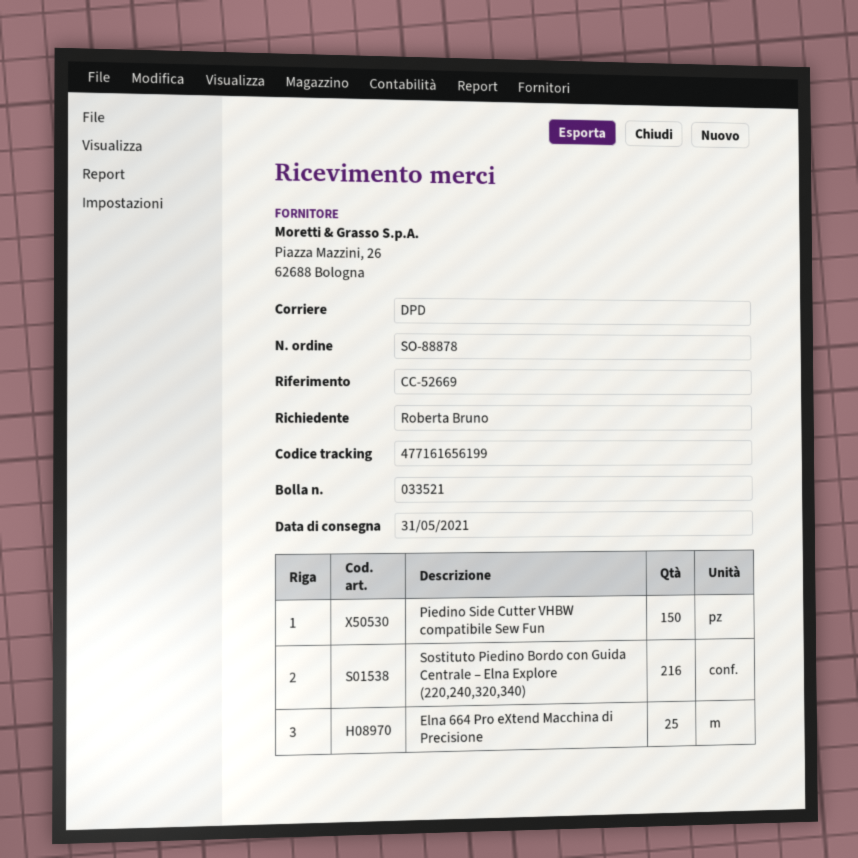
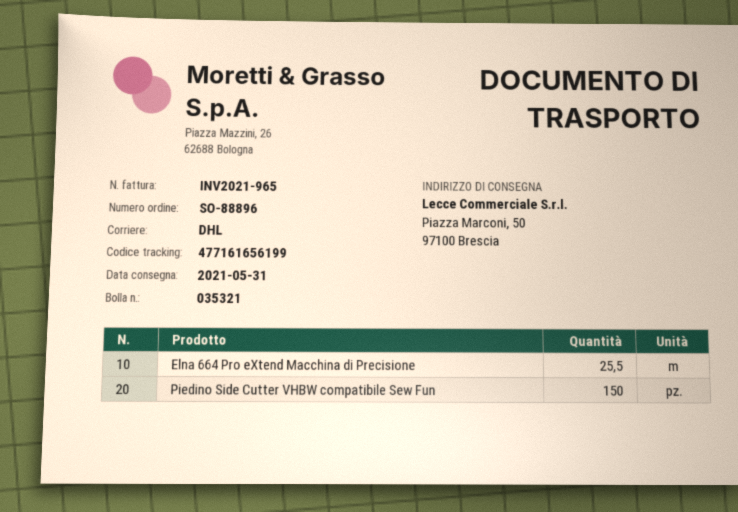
order number: SO-88878 -> SO-88896
delivery note number: 033521 -> 035321
shipping method: DPD -> DHL
Sostituto Piedino Bordo con Guida Centrale – Elna Explore (220,240,320,340): 216 -> none
Elna 664 Pro eXtend Macchina di Precisione: 25 -> 25.5

